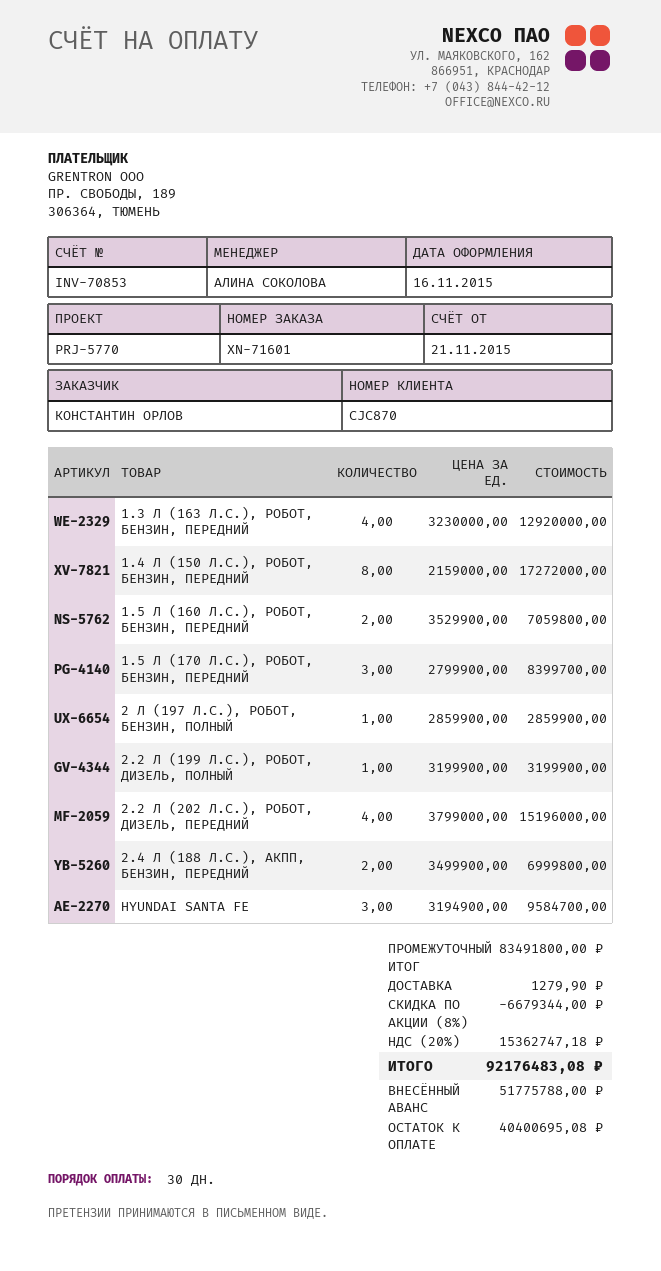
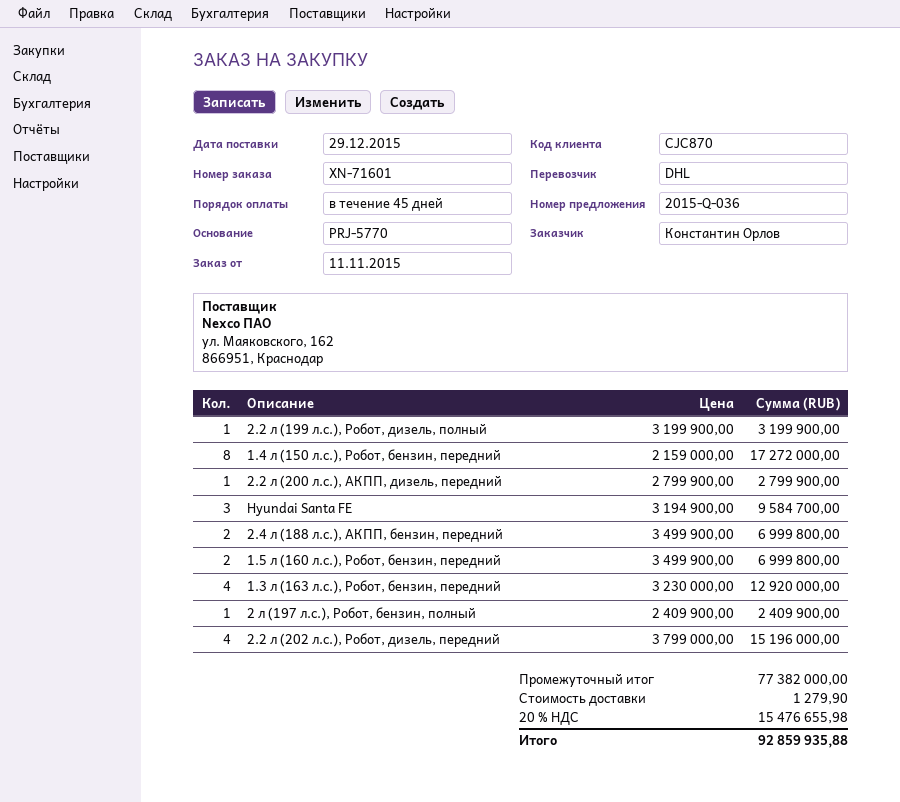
order date: 2015-11-16 -> 2015-11-11
payment terms: 30 days -> 45 days
1.5 Л (160 Л.С.), РОБОТ, БЕНЗИН, ПЕРЕДНИЙ: 2 x 3529900.00 = 7059800.00 -> 2 x 3499900.00 = 6999800.00
1.5 Л (170 Л.С.), РОБОТ, БЕНЗИН, ПЕРЕДНИЙ: 3 x 2799900.00 = 8399700.00 -> none
2 Л (197 Л.С.), РОБОТ, БЕНЗИН, ПОЛНЫЙ: 1 x 2859900.00 = 2859900.00 -> 1 x 2409900.00 = 2409900.00
2.2 л (200 л.с.), АКПП, дизель, передний: none -> 1 x 2799900.00 = 2799900.00
subtotal: 83491800.00 -> 77382000.00
discount: 8% = 6679344.00 -> none
tax: 20% = 15362747.18 -> 20% = 15476655.98
total: 92176483.08 -> 92859935.88

